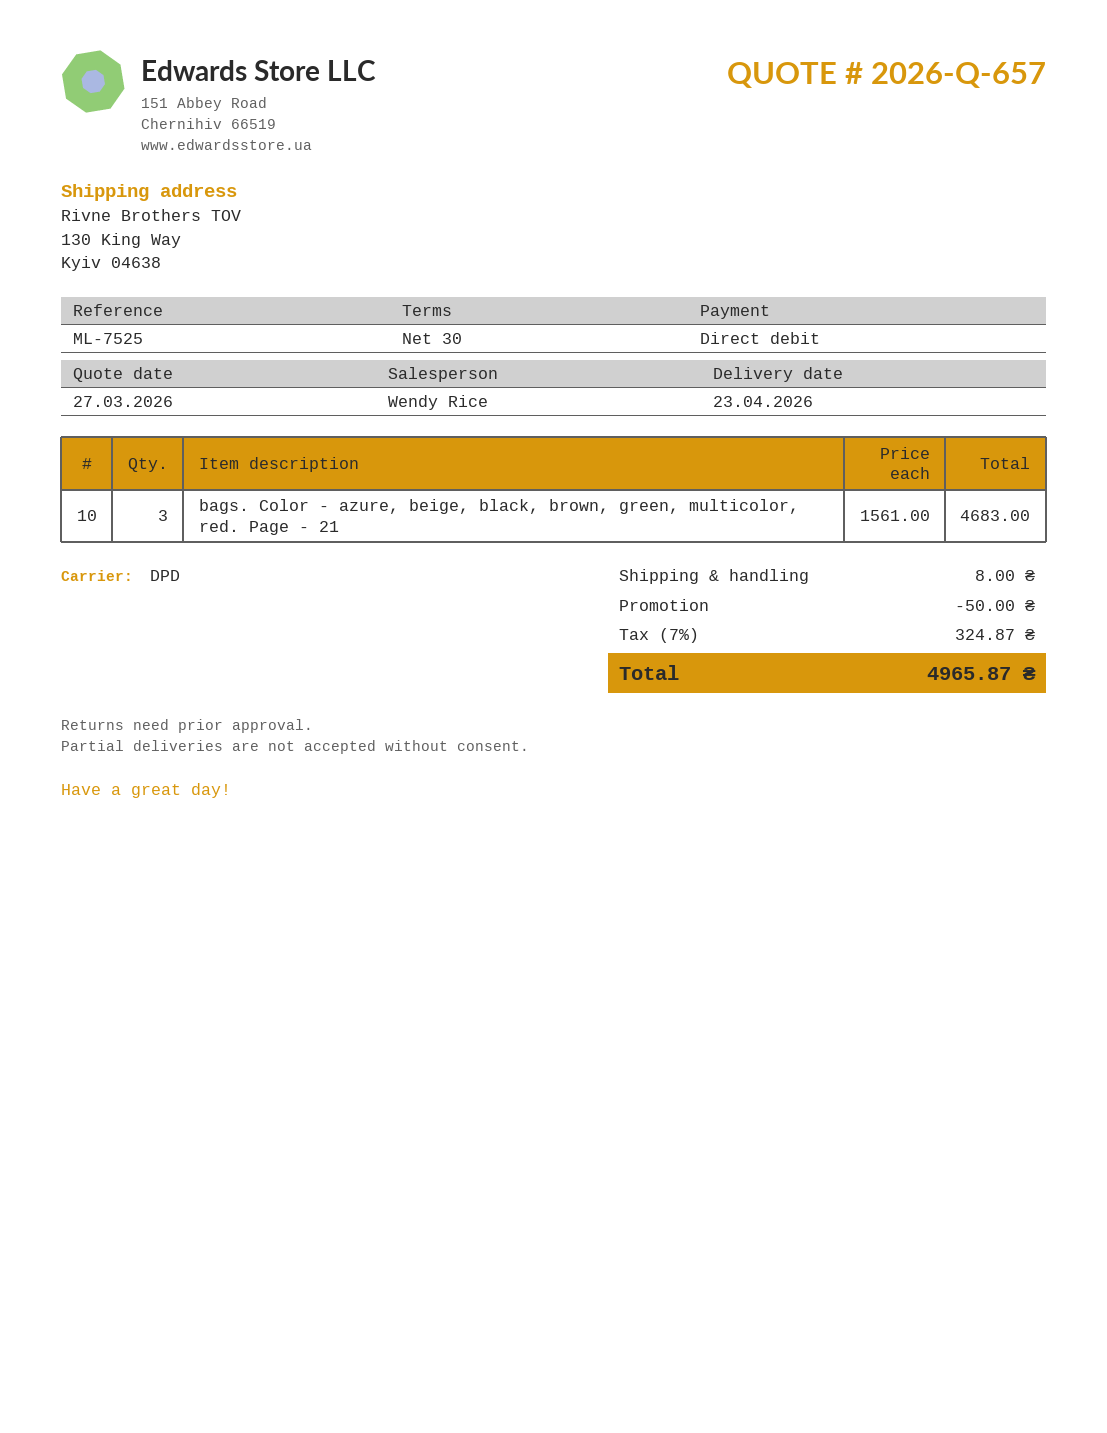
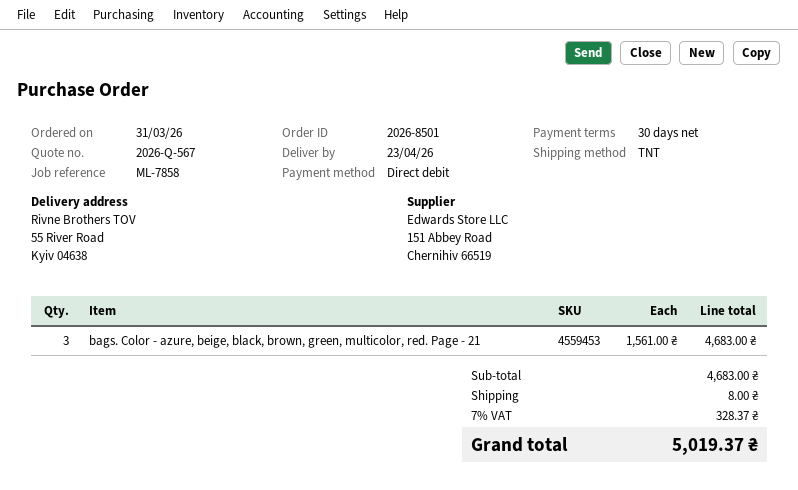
quote number: 2026-Q-657 -> 2026-Q-567
reference: ML-7525 -> ML-7858
shipping method: DPD -> TNT
ship to: 130 King Way, Kyiv 04638 -> 55 River Road, Kyiv 04638
discount: 50.00 -> none
tax: 7% = 324.87 -> 7% = 328.37
total: 4965.87 -> 5019.37

